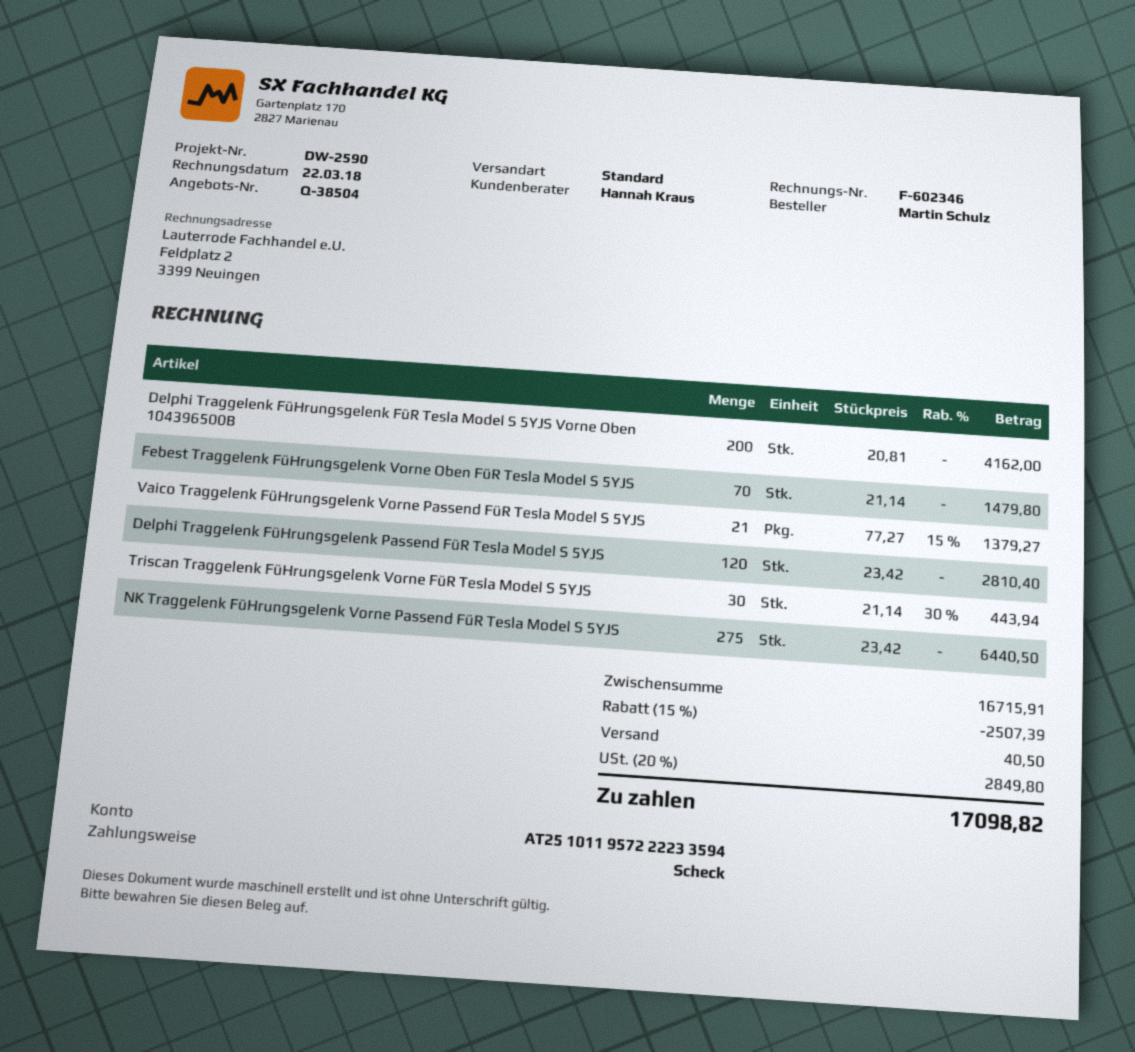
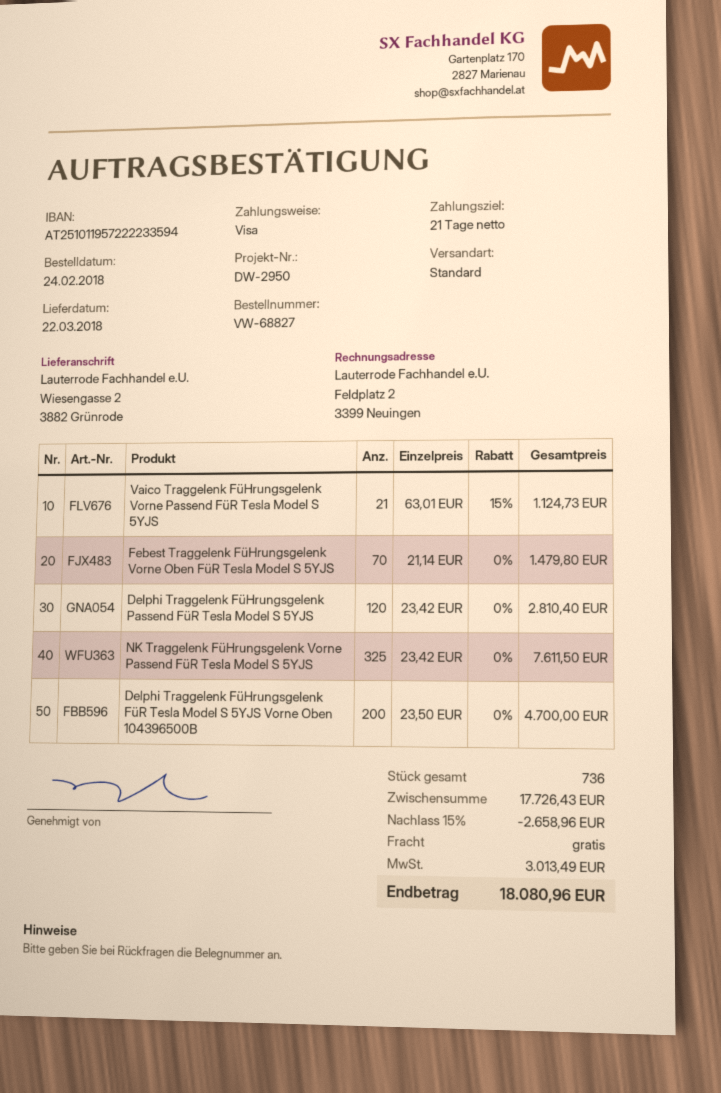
reference: DW-2590 -> DW-2950
payment method: cheque -> Visa
Delphi Traggelenk FüHrungsgelenk FüR Tesla Model S 5YJS Vorne Oben 104396500B: 200 x 20.81 = 4162.00 -> 200 x 23.50 = 4700.00
Vaico Traggelenk FüHrungsgelenk Vorne Passend FüR Tesla Model S 5YJS: 21 x 77.27 - 15% = 1379.27 -> 21 x 63.01 - 15% = 1124.73
Triscan Traggelenk FüHrungsgelenk Vorne FüR Tesla Model S 5YJS: 30 x 21.14 - 30% = 443.94 -> none
NK Traggelenk FüHrungsgelenk Vorne Passend FüR Tesla Model S 5YJS: 275 x 23.42 = 6440.50 -> 325 x 23.42 = 7611.50
subtotal: 16715.91 -> 17726.43
discount: 15% = 2507.39 -> 15% = 2658.96
shipping: 40.50 -> 0.00
tax: 2849.80 -> 3013.49
total: 17098.82 -> 18080.96

